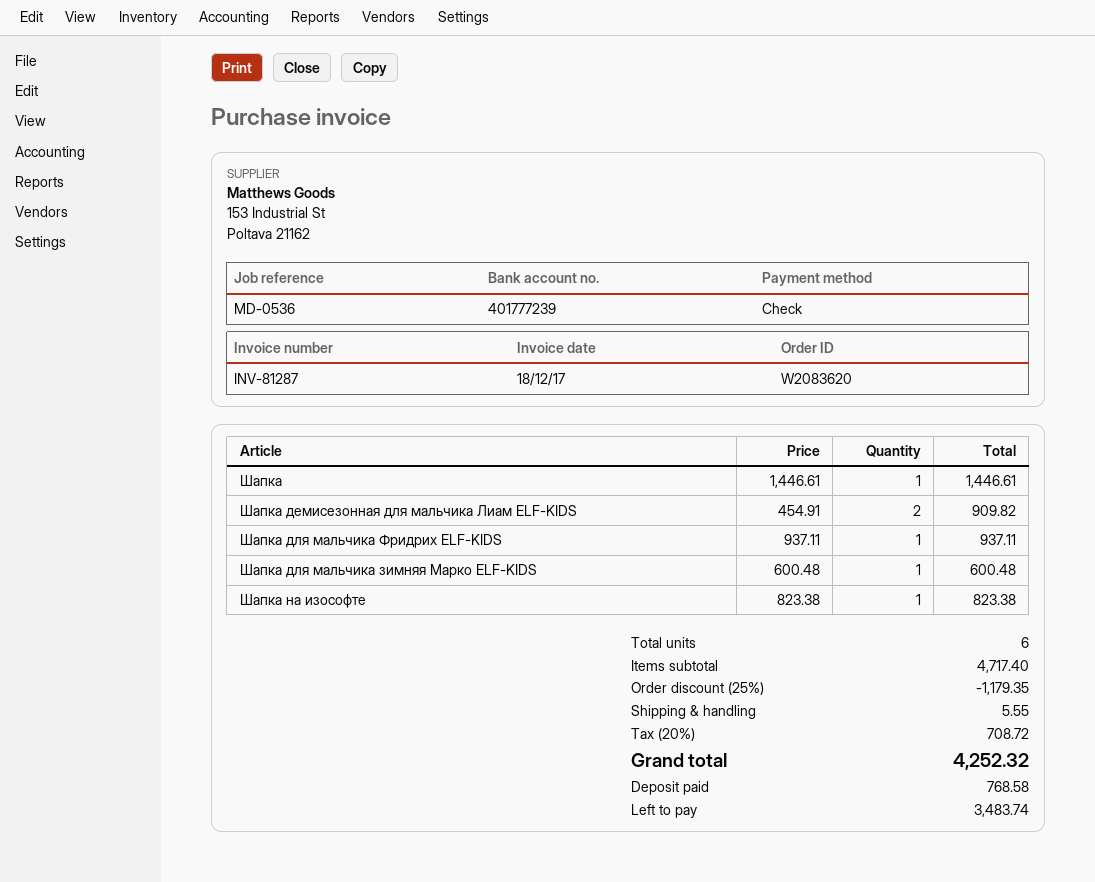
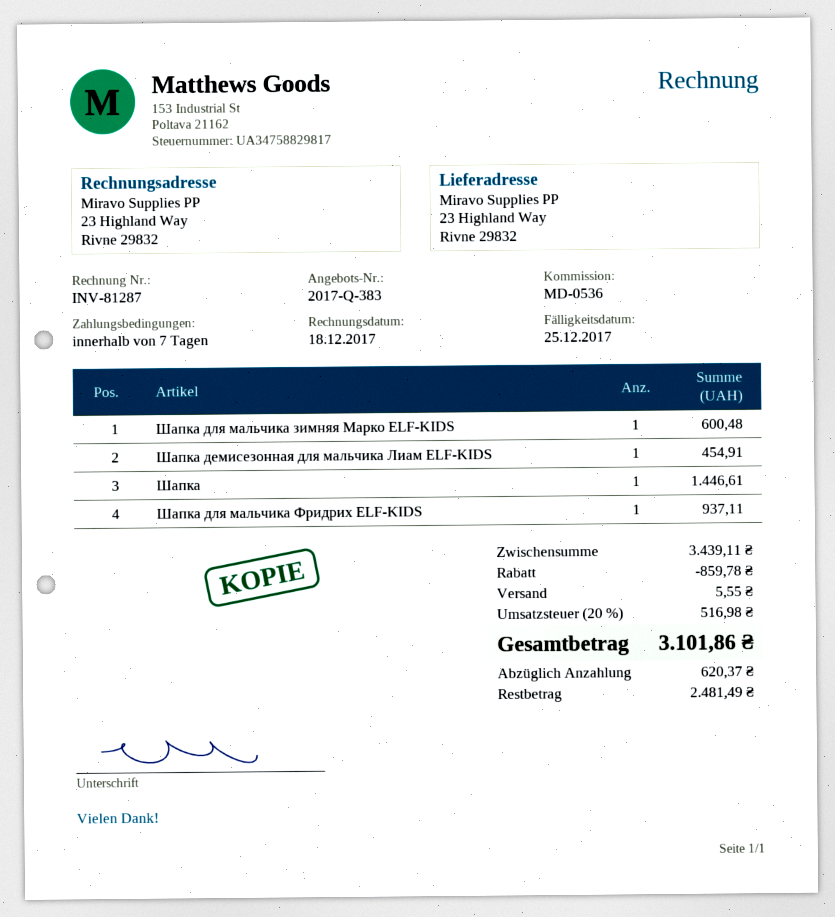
Шапка демисезонная для мальчика Лиам ELF-KIDS: 2 for 909.82 -> 1 for 454.91
Шапка на изософте: 1 for 823.38 -> none
subtotal: 4717.40 -> 3439.11
discount: 1179.35 -> 859.78
tax: 20% = 708.72 -> 20% = 516.98
total: 4252.32 -> 3101.86
deposit: 768.58 -> 620.37
balance: 3483.74 -> 2481.49

